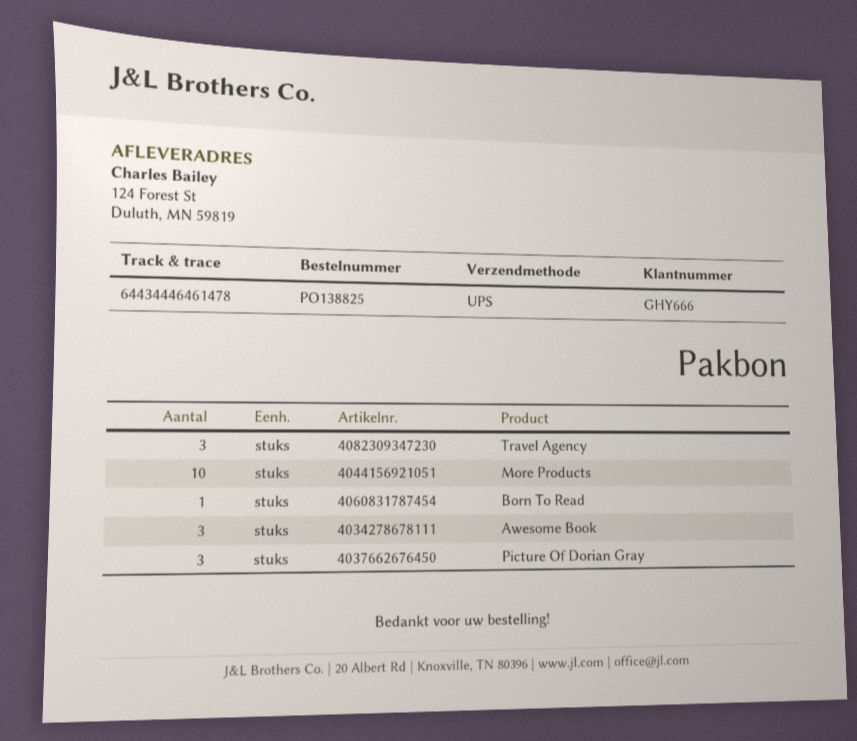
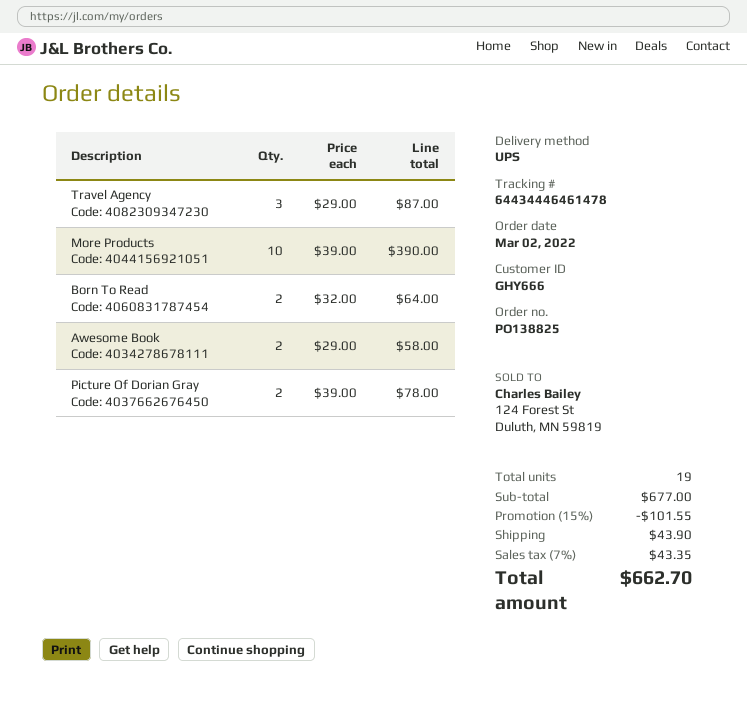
Born To Read: 1 -> 2
Awesome Book: 3 -> 2
Picture Of Dorian Gray: 3 -> 2

